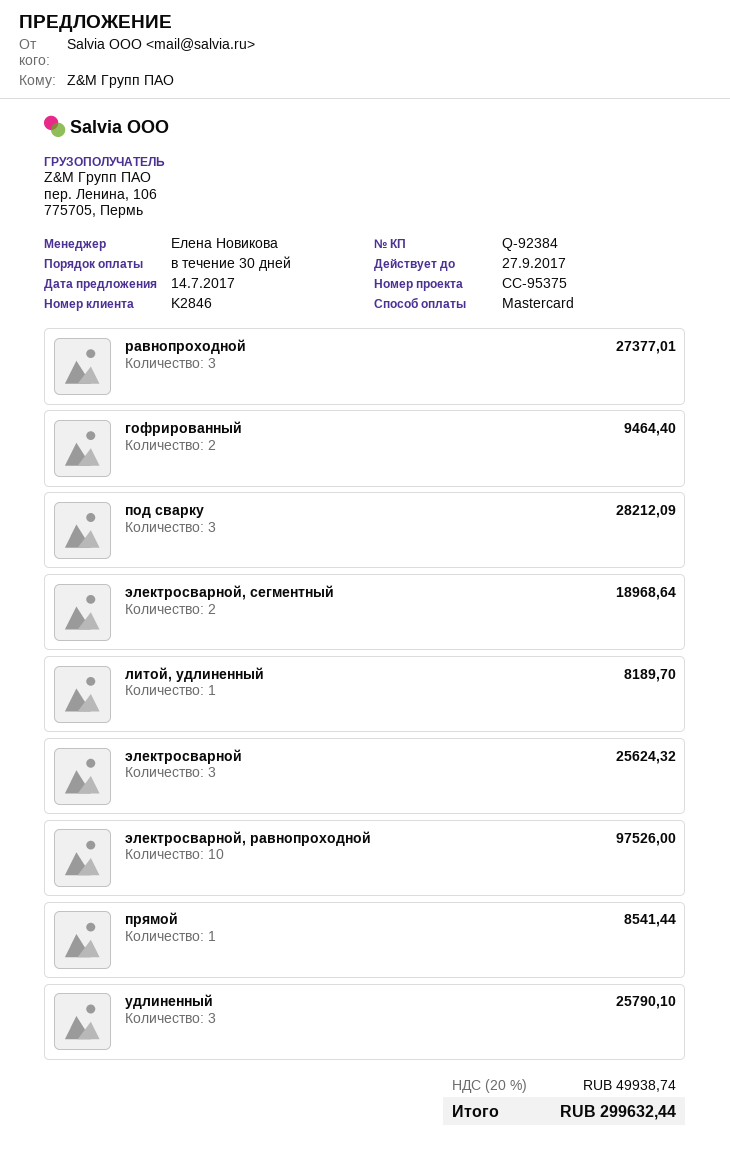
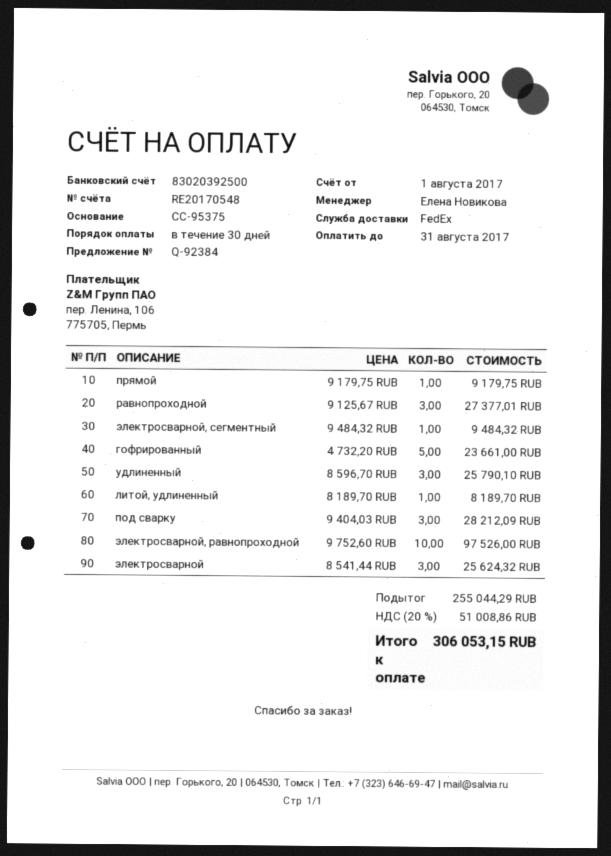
гофрированный: 2 for 9464.40 -> 5 for 23661.00
электросварной, сегментный: 2 for 18968.64 -> 1 for 9484.32
прямой: 1 for 8541.44 -> 1 for 9179.75
tax: 20% = 49938.74 -> 20% = 51008.86
total: 299632.44 -> 306053.15

